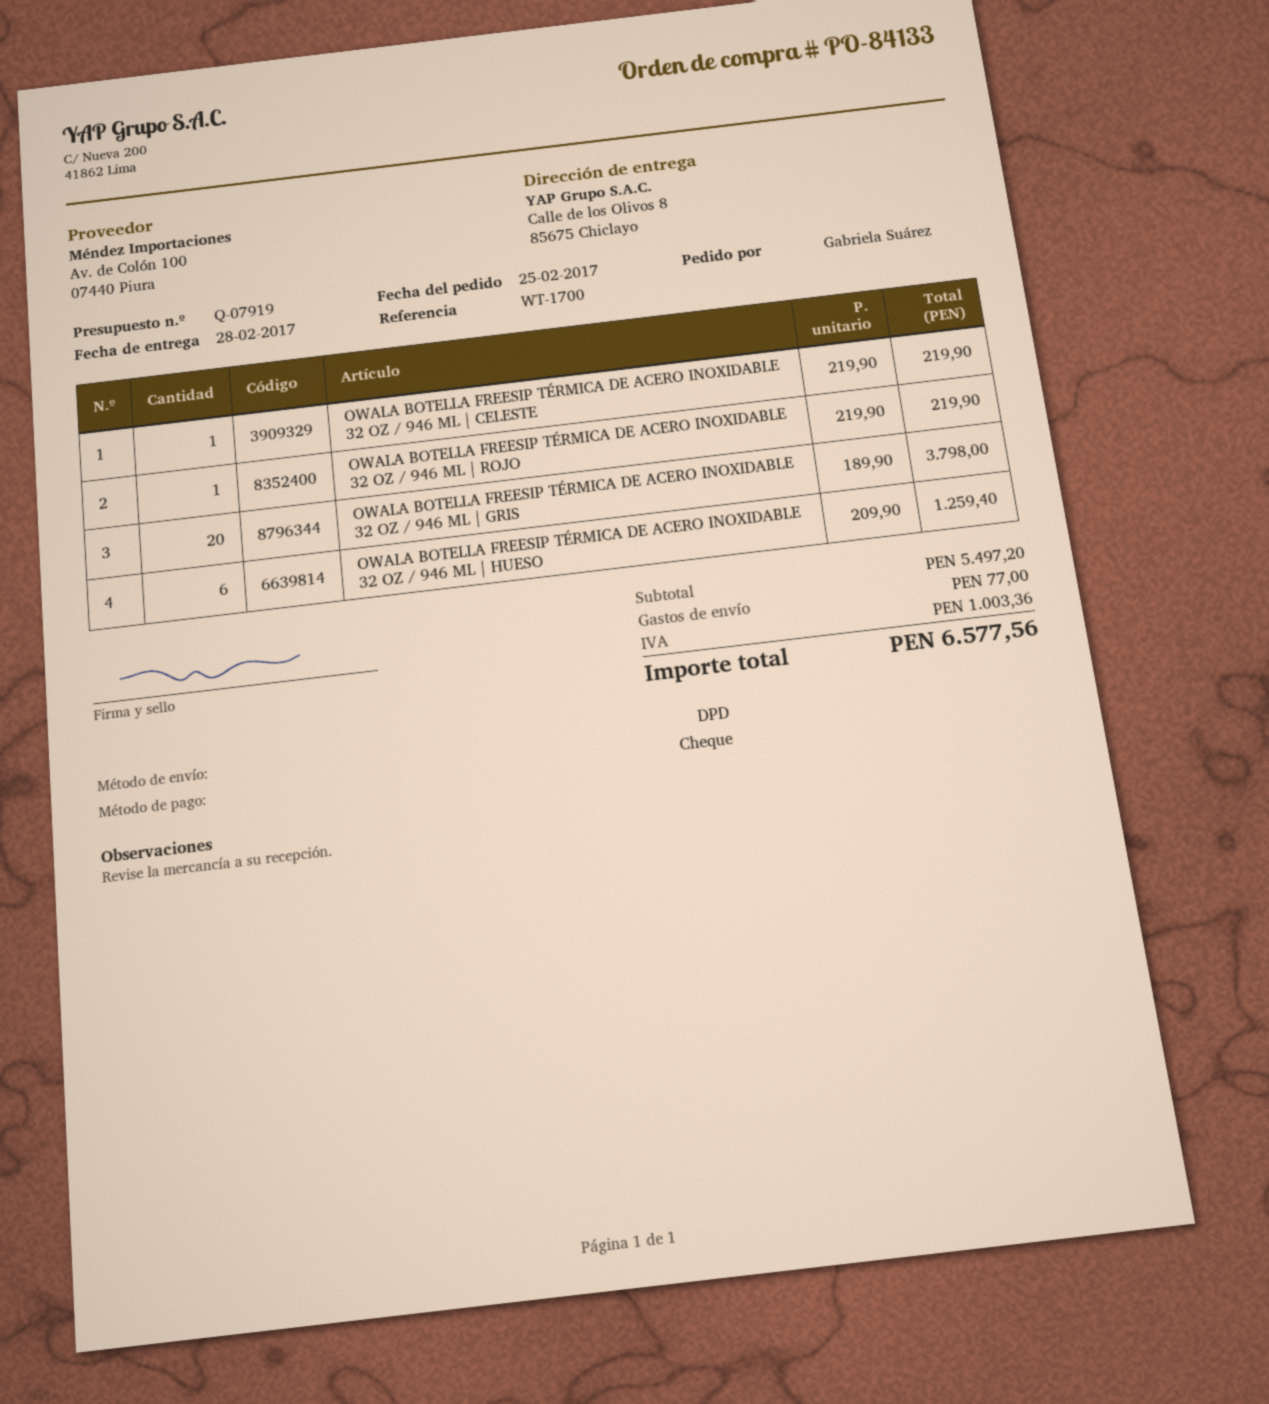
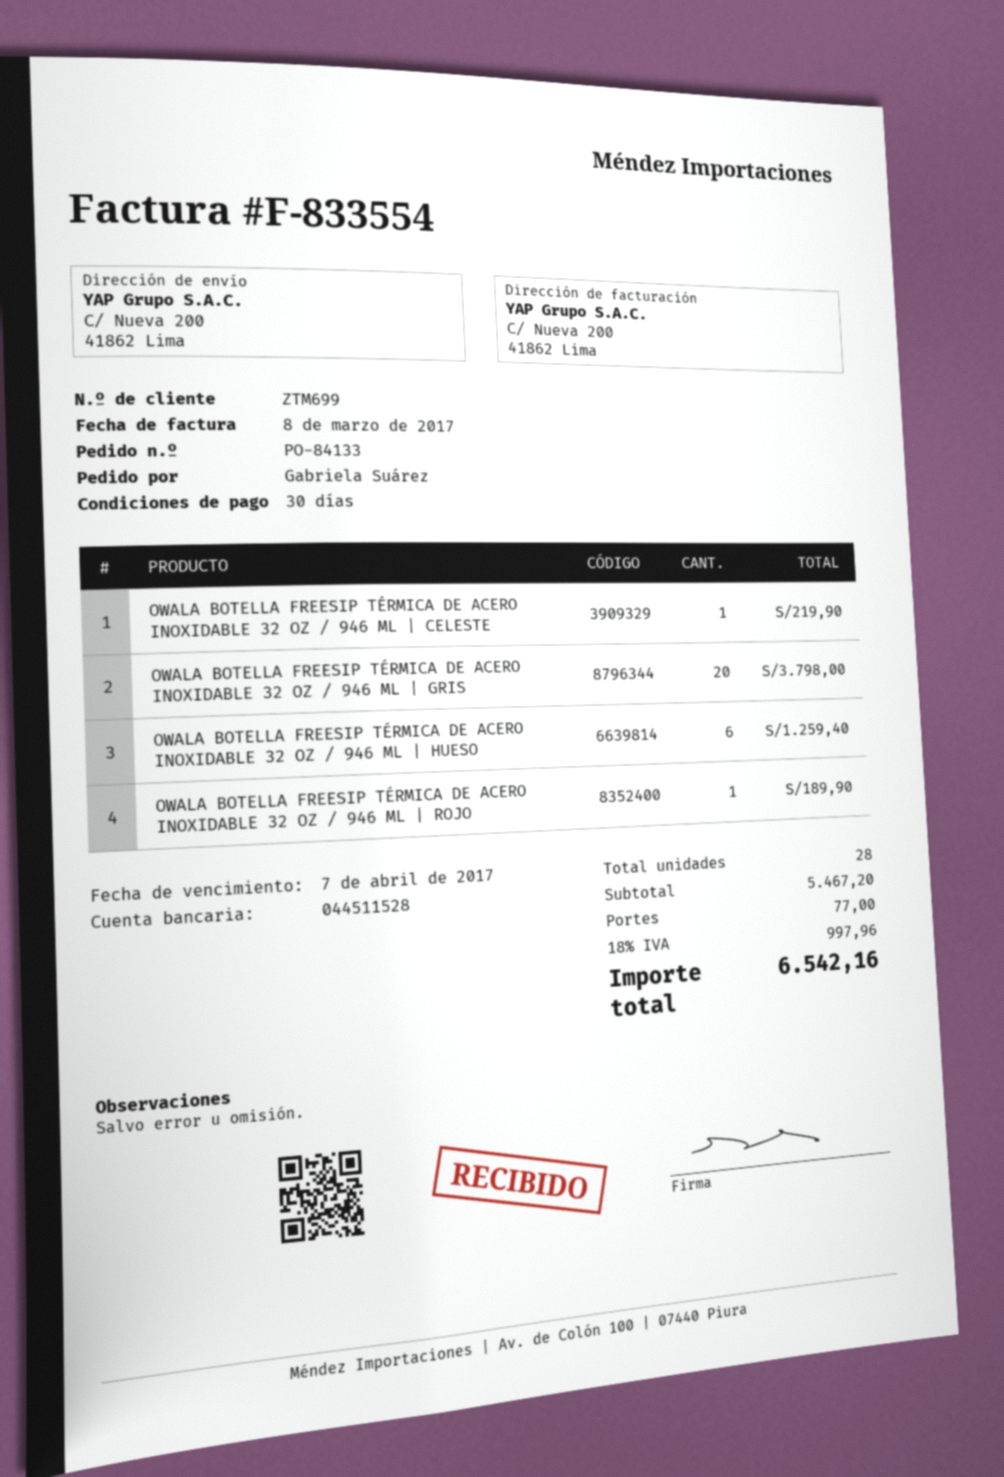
ship to: Calle de los Olivos 8, 85675 Chiclayo -> C/ Nueva 200, 41862 Lima
OWALA BOTELLA FREESIP TÉRMICA DE ACERO INOXIDABLE 32 OZ / 946 ML | ROJO: 1 for 219.90 -> 1 for 189.90
subtotal: 5497.20 -> 5467.20
tax: 1003.36 -> 997.96
total: 6577.56 -> 6542.16

